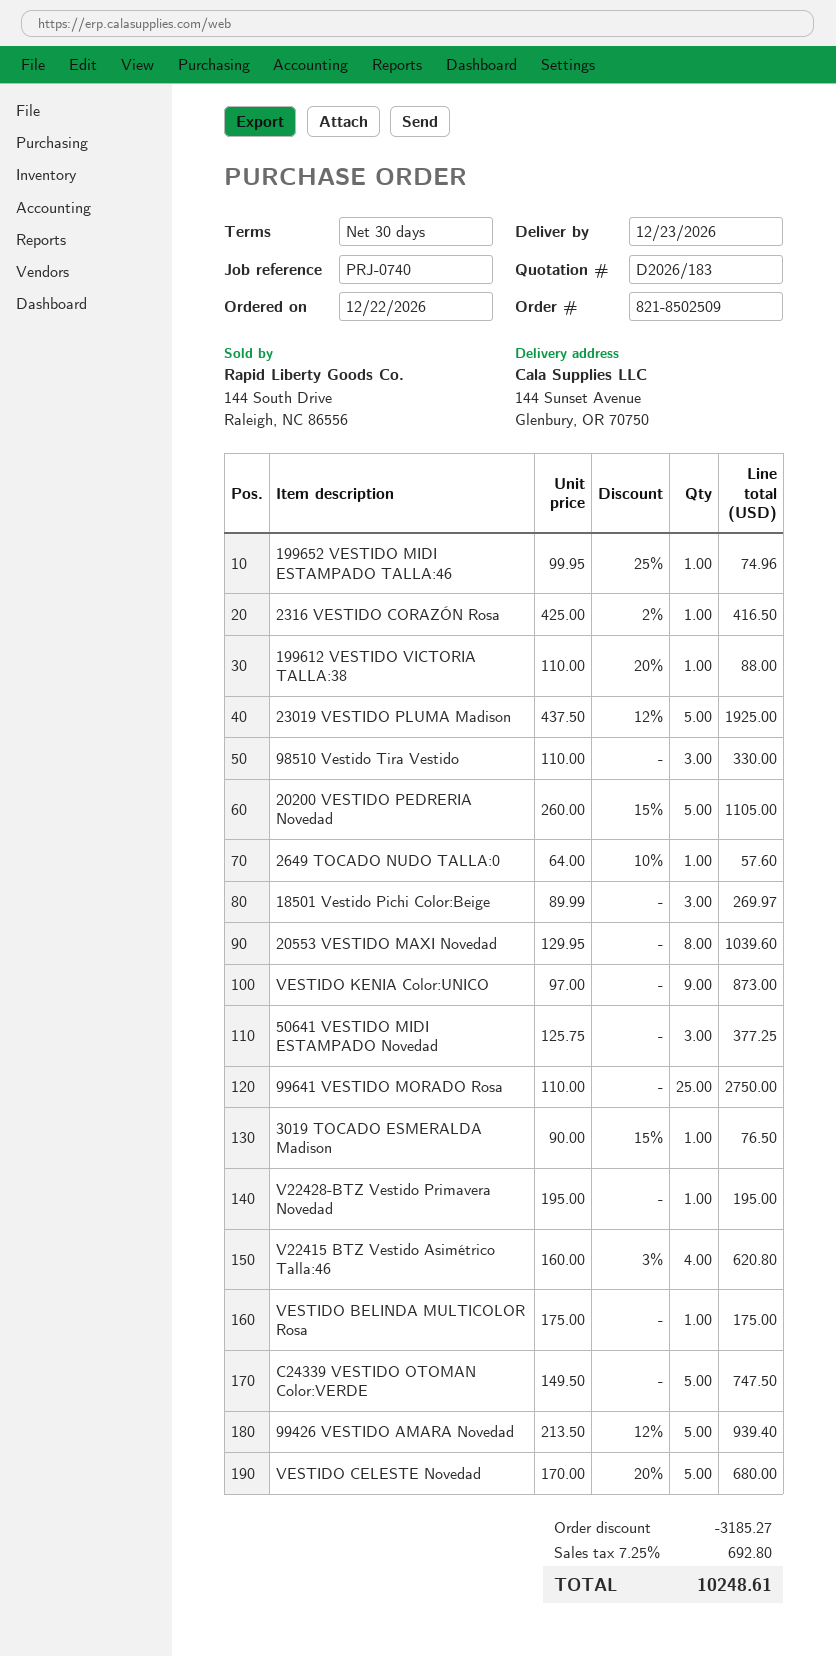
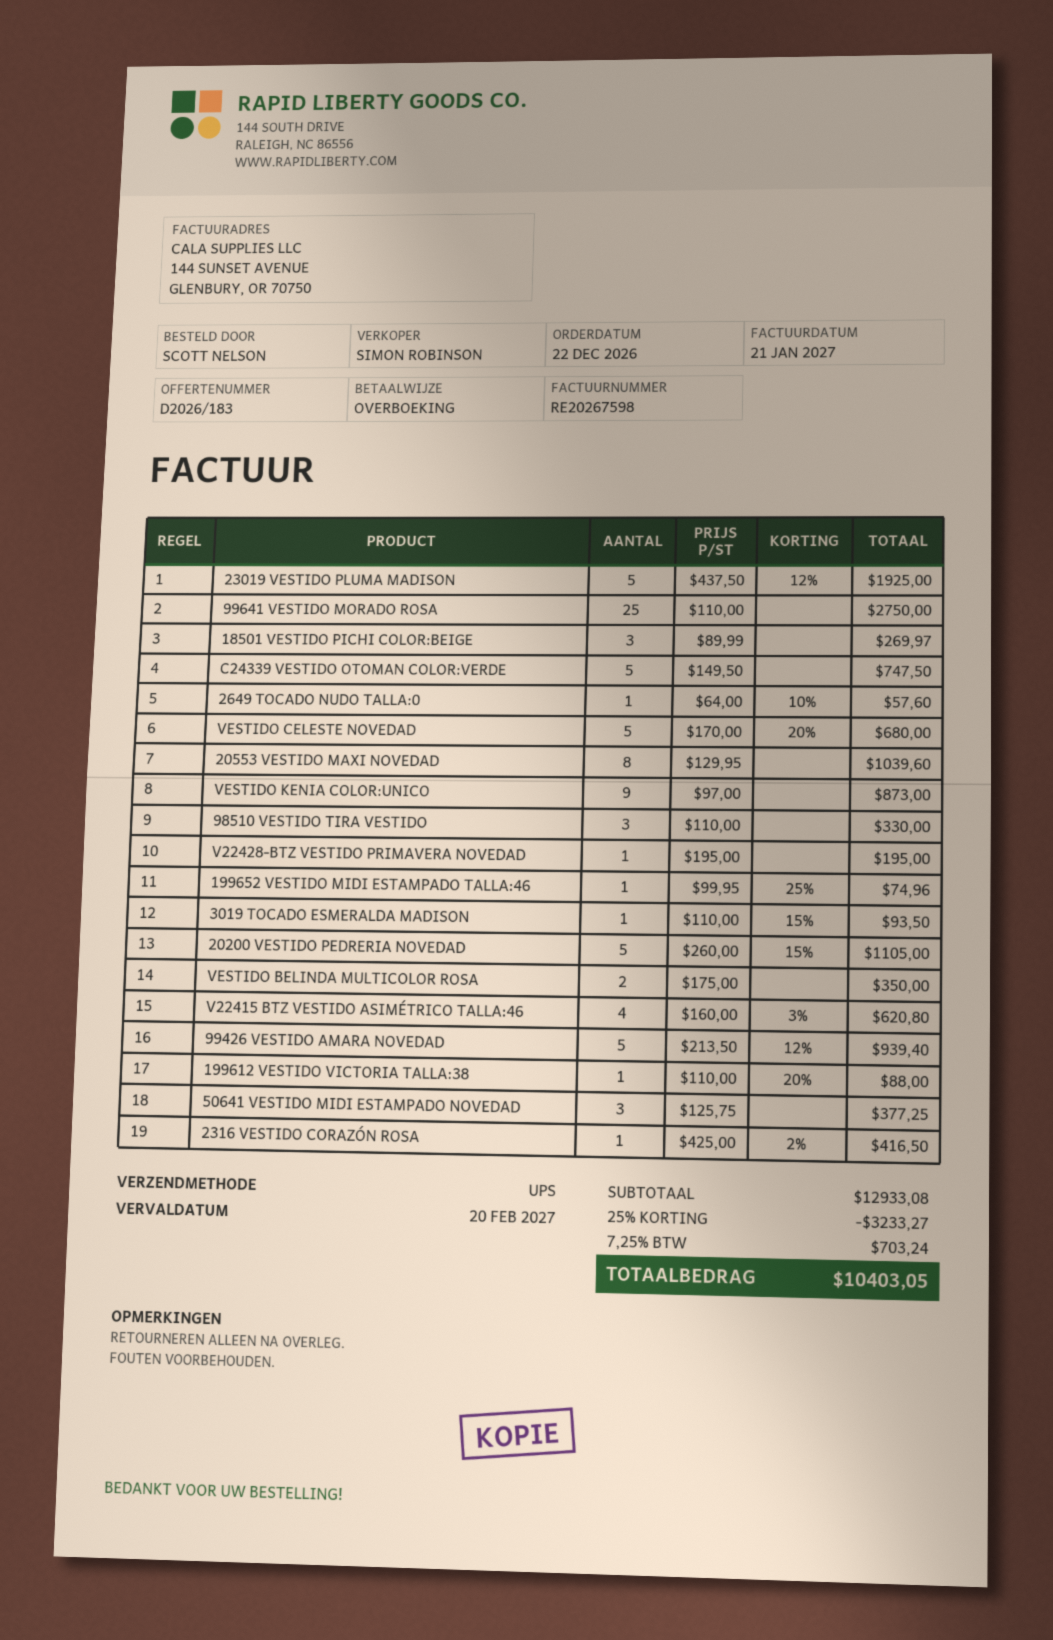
3019 TOCADO ESMERALDA Madison: 1 x 90.00 - 15% = 76.50 -> 1 x 110.00 - 15% = 93.50
VESTIDO BELINDA MULTICOLOR Rosa: 1 x 175.00 = 175.00 -> 2 x 175.00 = 350.00
discount: 3185.27 -> 3233.27
tax: 7.25% = 692.80 -> 7.25% = 703.24
total: 10248.61 -> 10403.05

